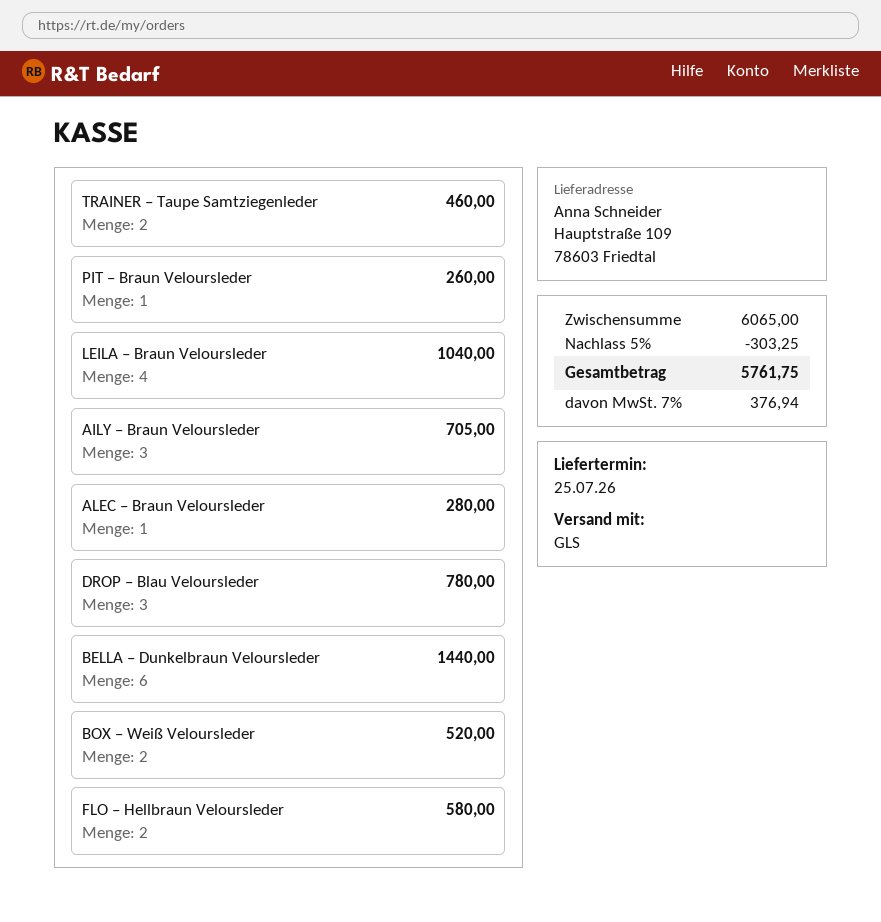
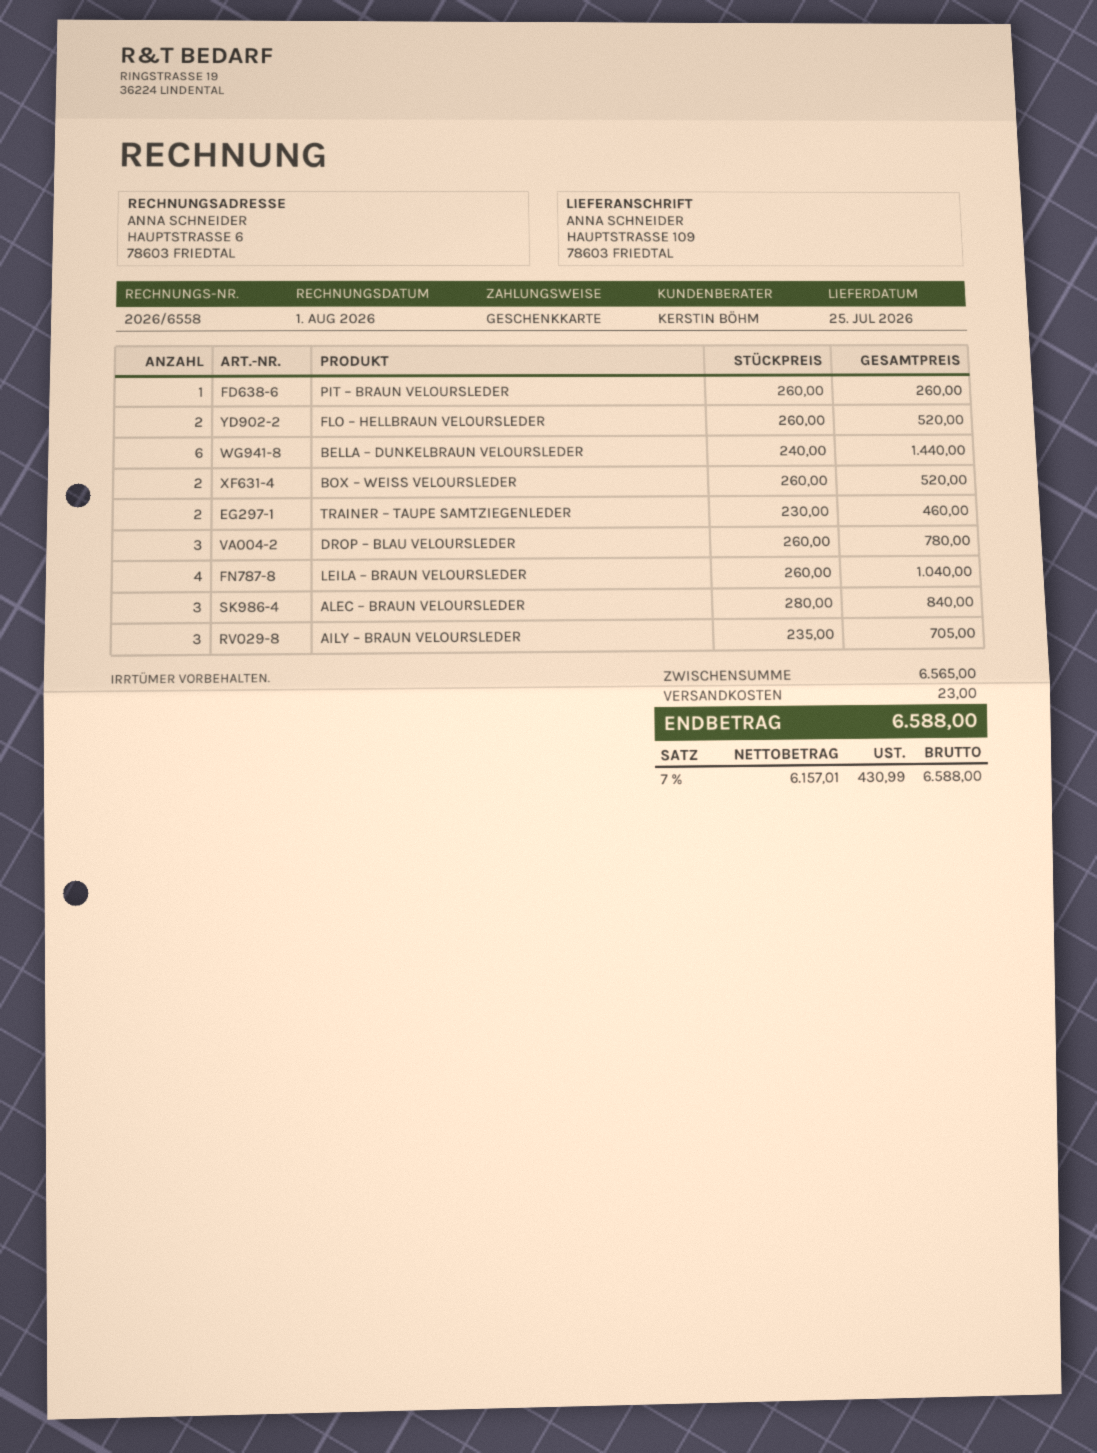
ALEC – Braun Veloursleder: 1 for 280.00 -> 3 for 840.00
FLO – Hellbraun Veloursleder: 2 for 580.00 -> 2 for 520.00
subtotal: 6065.00 -> 6565.00
discount: 5% = 303.25 -> none
shipping: none -> 23.00
tax: 7% = 376.94 -> 7% = 430.99
total: 5761.75 -> 6588.00

